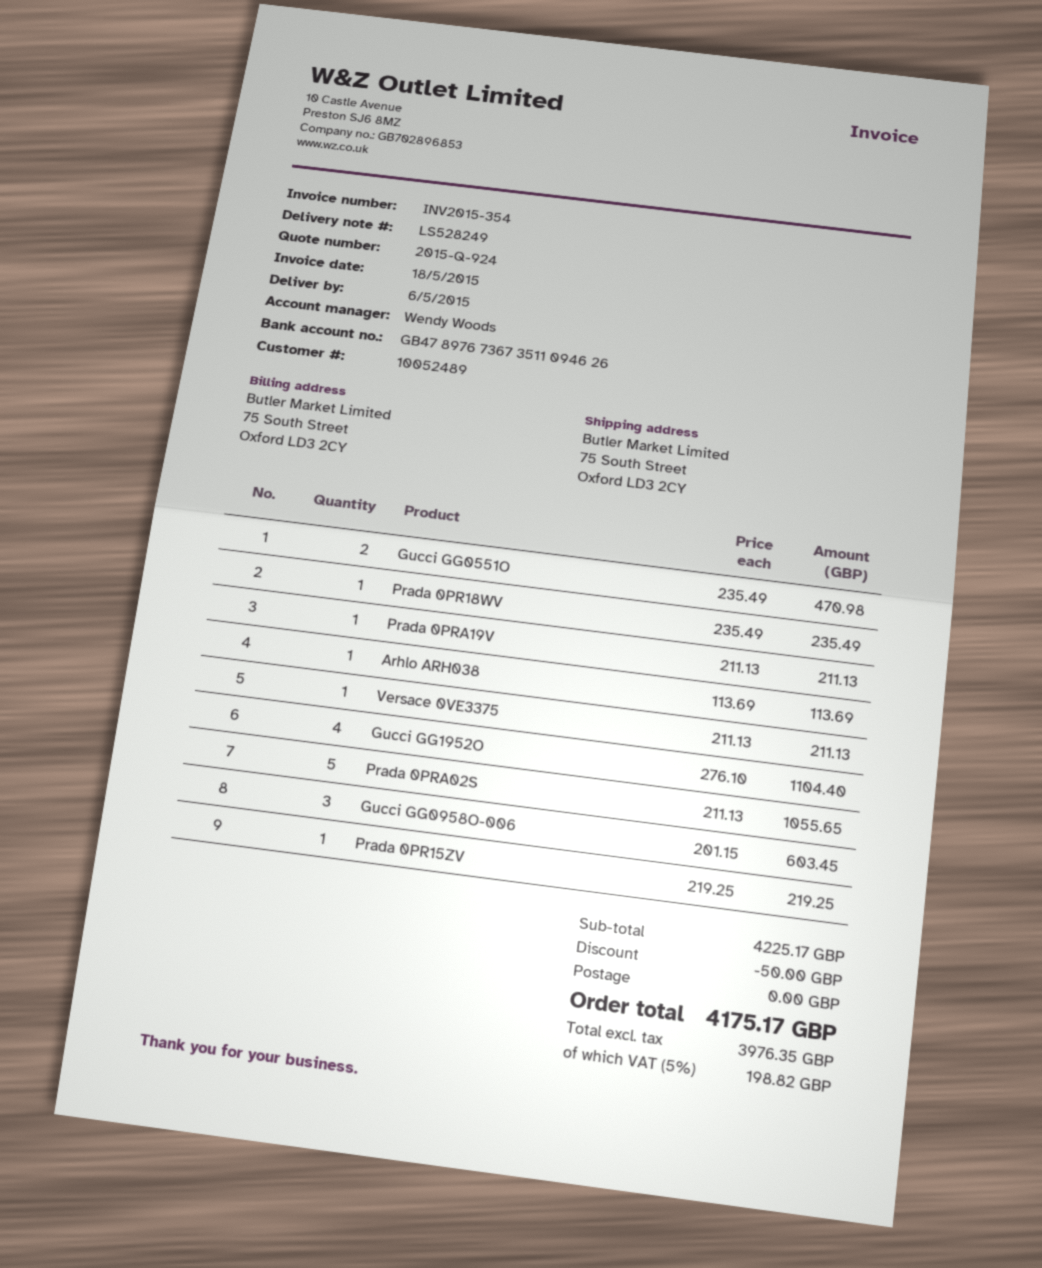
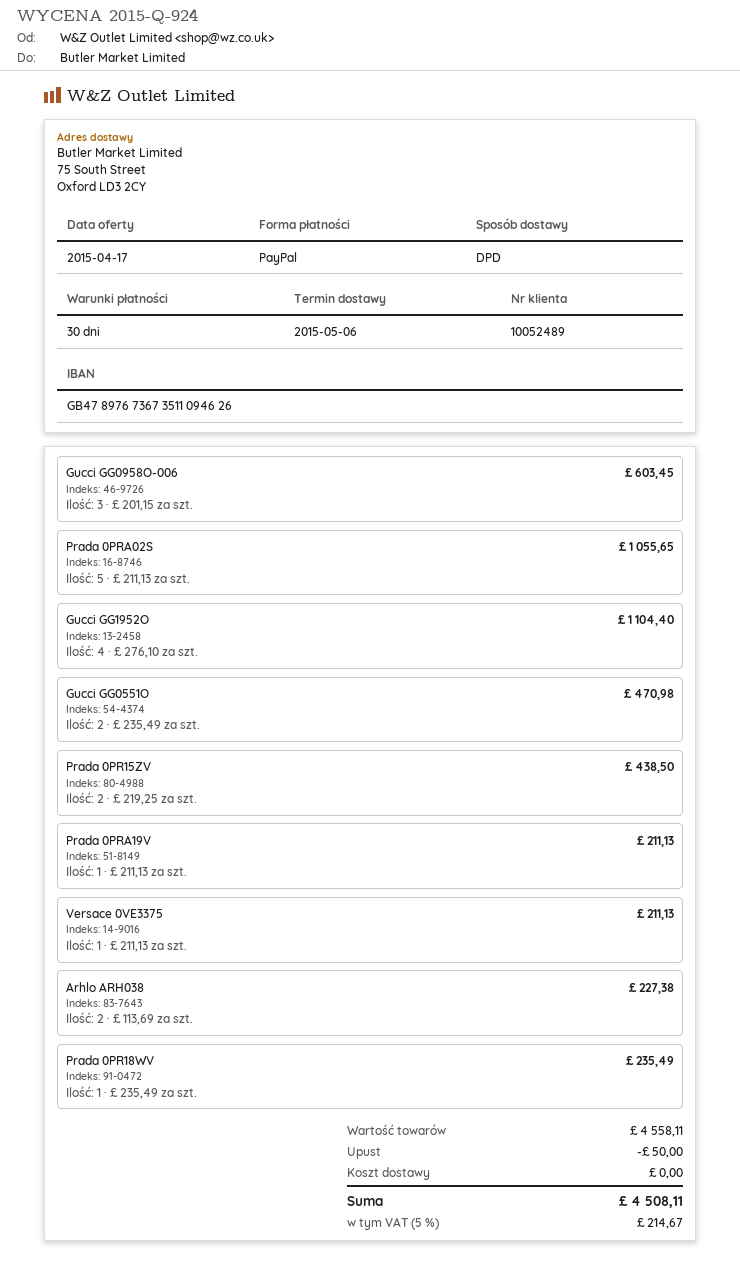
Arhlo ARH038: 1 x 113.69 = 113.69 -> 2 x 113.69 = 227.38
Prada 0PR15ZV: 1 x 219.25 = 219.25 -> 2 x 219.25 = 438.50
subtotal: 4225.17 -> 4558.11
tax: 5% = 198.82 -> 5% = 214.67
total: 4175.17 -> 4508.11

